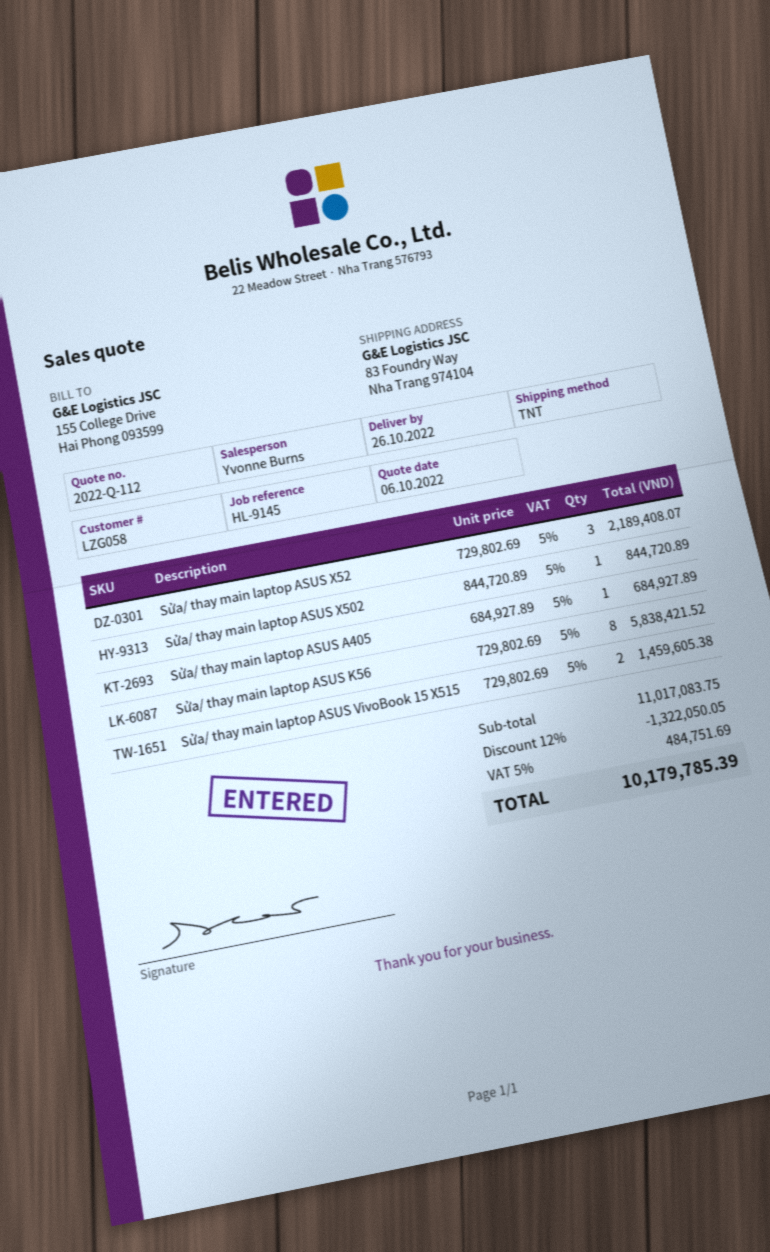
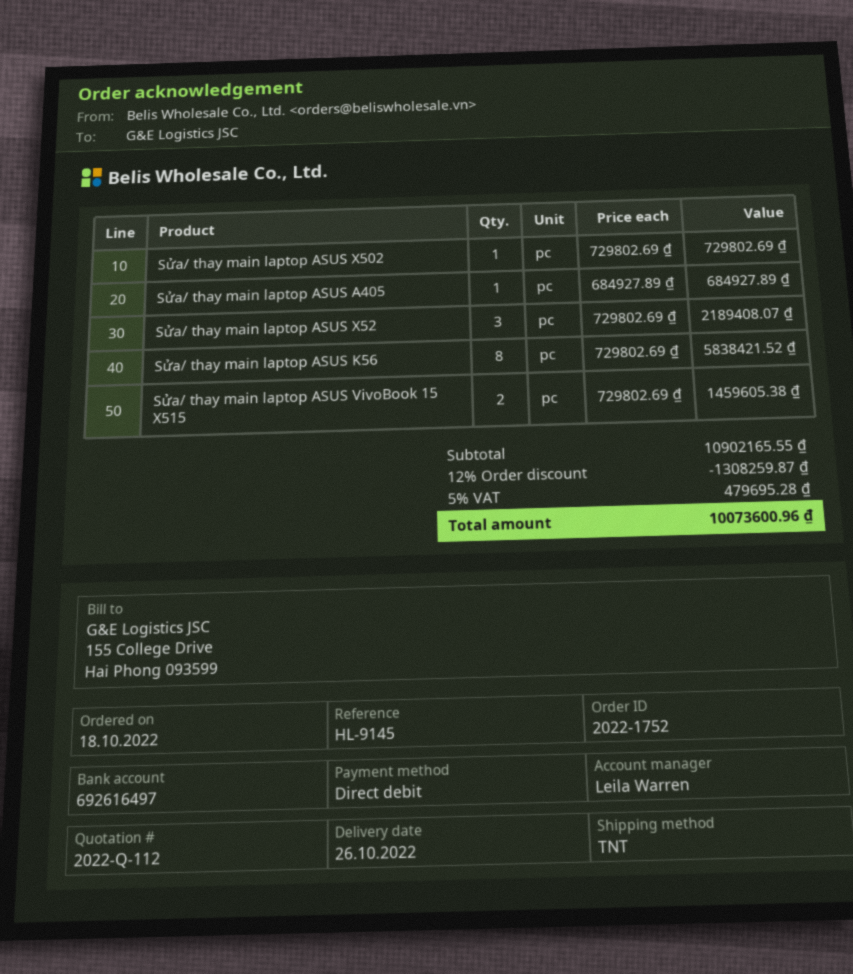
sales rep: Yvonne Burns -> Leila Warren
Sửa/ thay main laptop ASUS X502: 1 x 844720.89 = 844720.89 -> 1 x 729802.69 = 729802.69
subtotal: 11017083.75 -> 10902165.55
discount: 12% = 1322050.05 -> 12% = 1308259.87
tax: 5% = 484751.69 -> 5% = 479695.28
total: 10179785.39 -> 10073600.96

